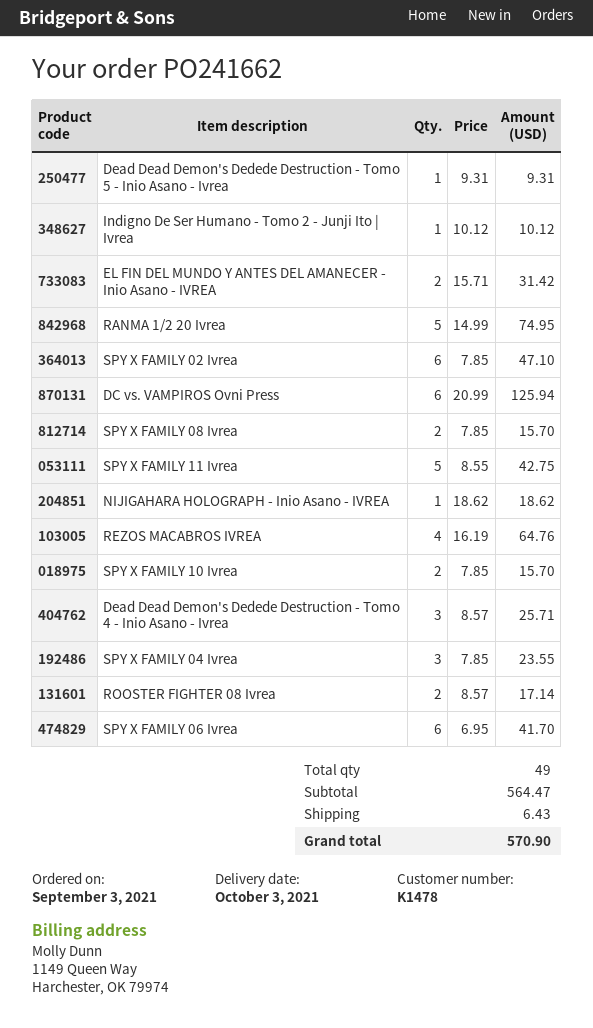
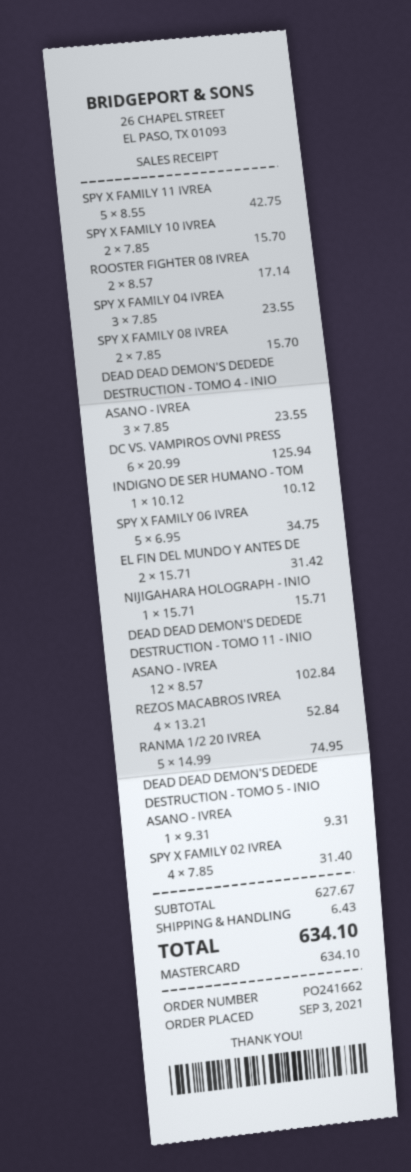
SPY X FAMILY 02 Ivrea: 6 x 7.85 = 47.10 -> 4 x 7.85 = 31.40
NIJIGAHARA HOLOGRAPH - Inio Asano - IVREA: 1 x 18.62 = 18.62 -> 1 x 15.71 = 15.71
REZOS MACABROS IVREA: 4 x 16.19 = 64.76 -> 4 x 13.21 = 52.84
Dead Dead Demon's Dedede Destruction - Tomo 4 - Inio Asano - Ivrea: 3 x 8.57 = 25.71 -> 3 x 7.85 = 23.55
SPY X FAMILY 06 Ivrea: 6 x 6.95 = 41.70 -> 5 x 6.95 = 34.75
DEAD DEAD DEMON'S DEDEDE DESTRUCTION - TOMO 11 - INIO ASANO - IVREA: none -> 12 x 8.57 = 102.84
subtotal: 564.47 -> 627.67
total: 570.90 -> 634.10

